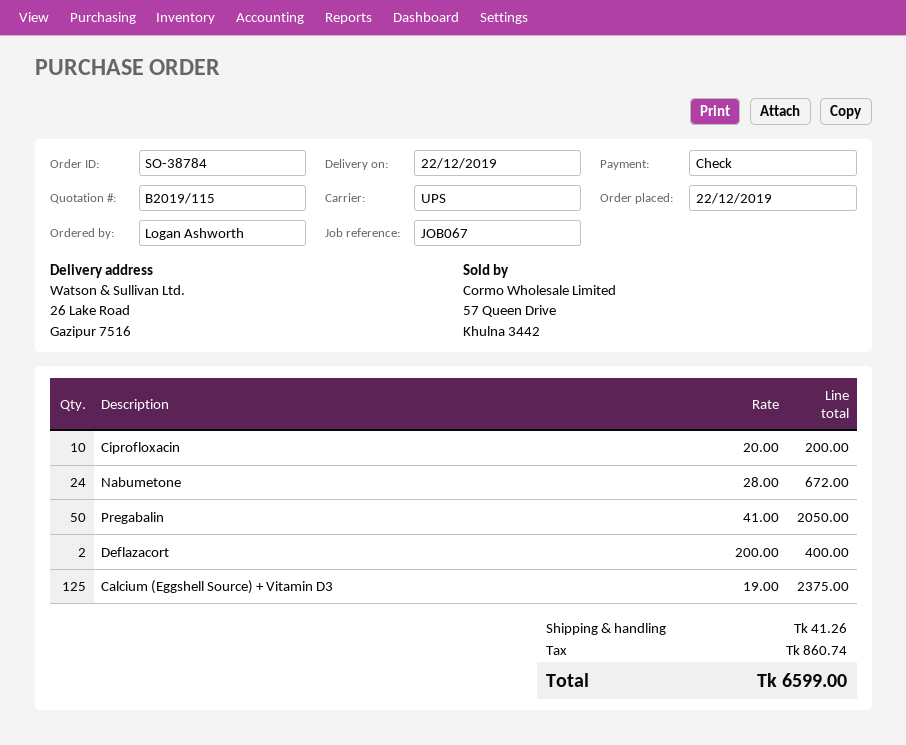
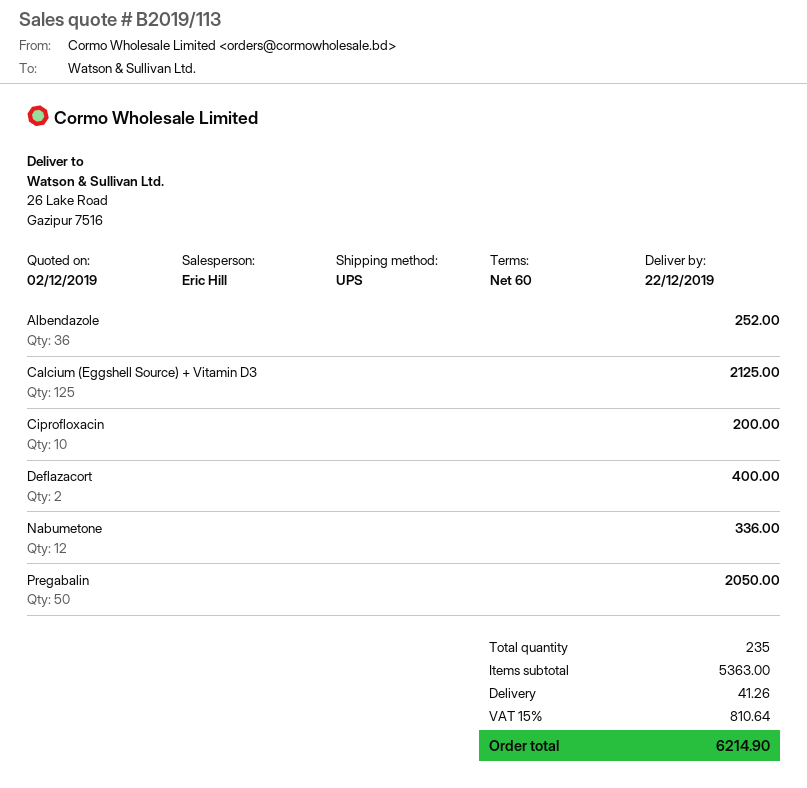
quote number: B2019/115 -> B2019/113
Nabumetone: 24 for 672.00 -> 12 for 336.00
Calcium (Eggshell Source) + Vitamin D3: 125 for 2375.00 -> 125 for 2125.00
Albendazole: none -> 36 for 252.00
tax: 860.74 -> 810.64
total: 6599.00 -> 6214.90

